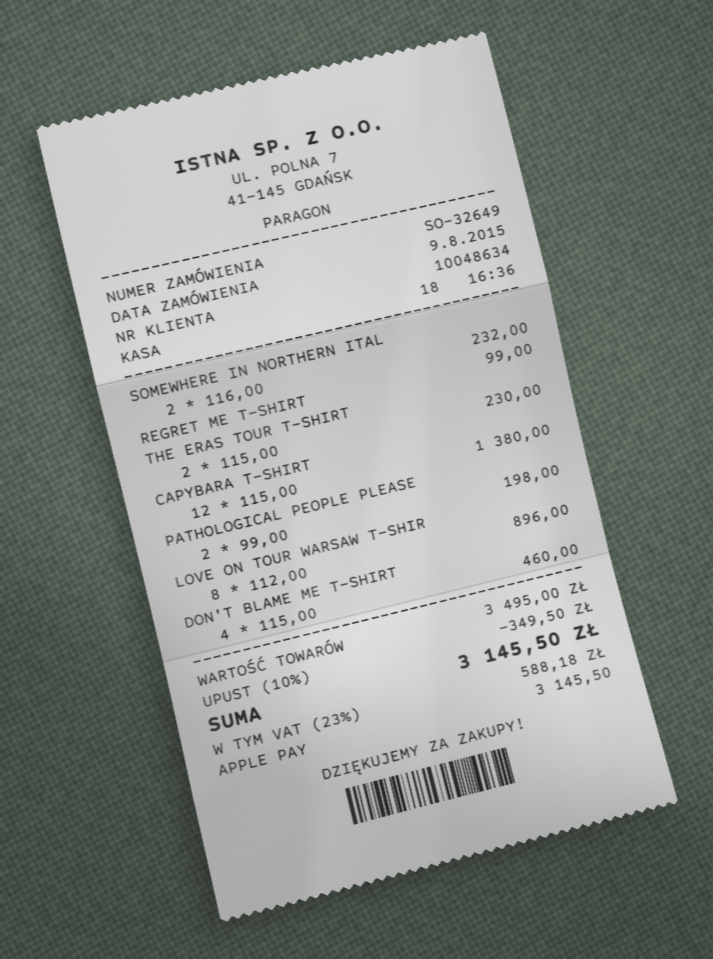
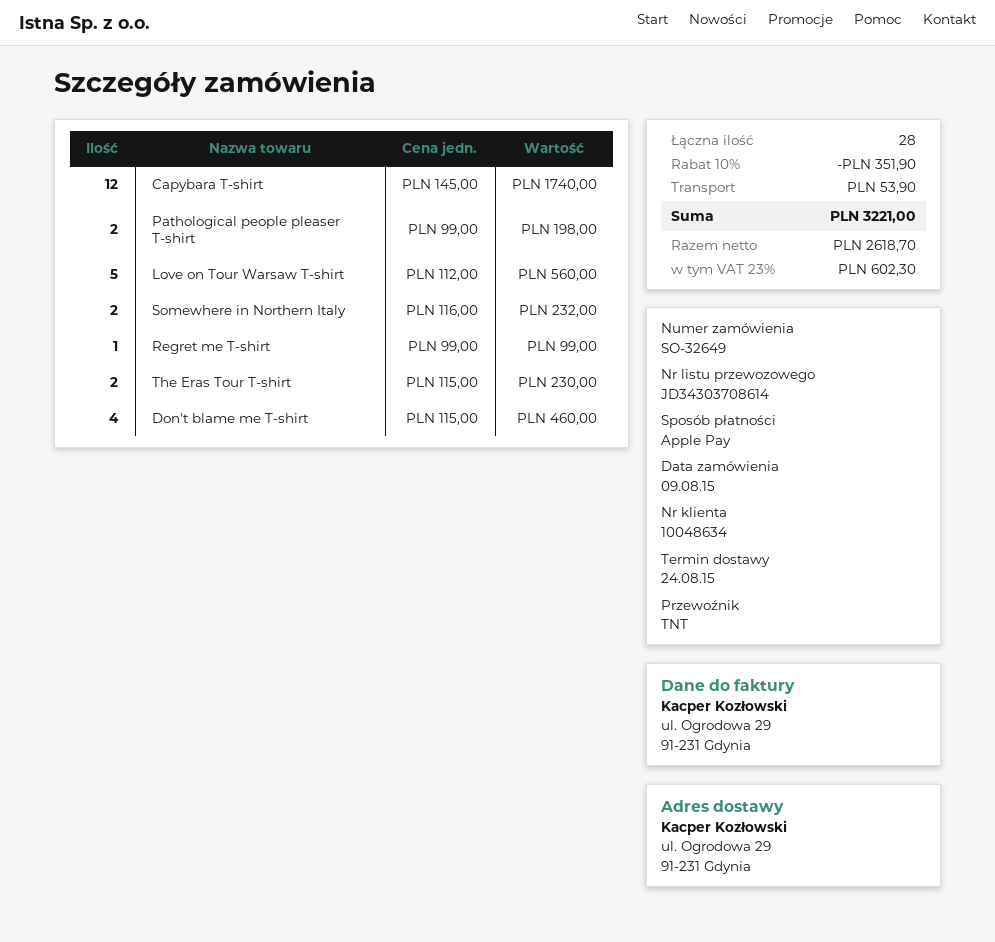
CAPYBARA T-SHIRT: 12 x 115.00 = 1380.00 -> 12 x 145.00 = 1740.00
LOVE ON TOUR WARSAW T-SHIR: 8 x 112.00 = 896.00 -> 5 x 112.00 = 560.00
discount: 10% = 349.50 -> 10% = 351.90
shipping: none -> 53.90
tax: 23% = 588.18 -> 23% = 602.30
total: 3145.50 -> 3221.00

